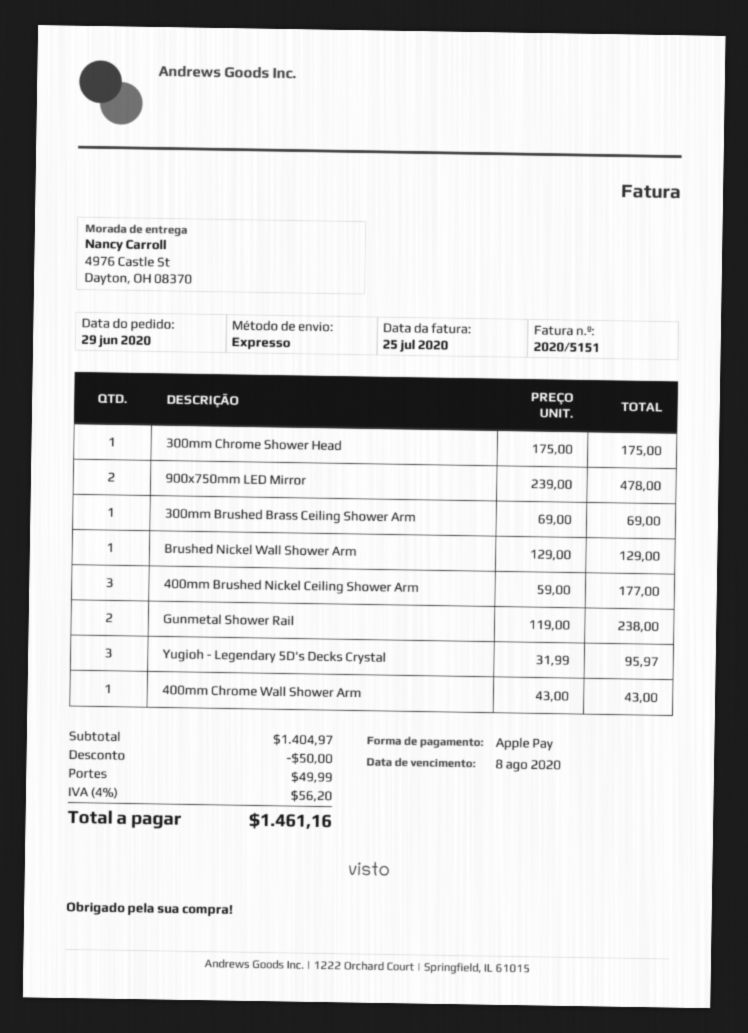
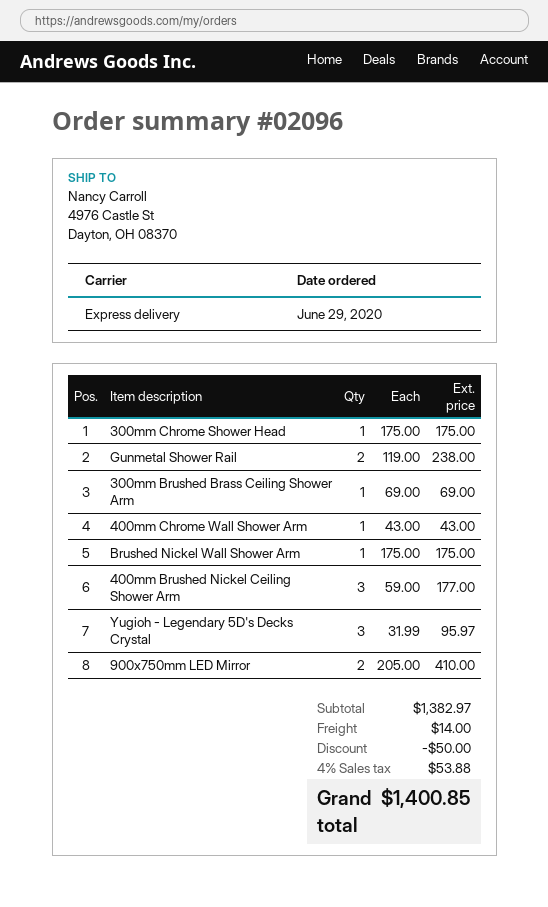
900x750mm LED Mirror: 2 x 239.00 = 478.00 -> 2 x 205.00 = 410.00
Brushed Nickel Wall Shower Arm: 1 x 129.00 = 129.00 -> 1 x 175.00 = 175.00
subtotal: 1404.97 -> 1382.97
shipping: 49.99 -> 14.00
tax: 4% = 56.20 -> 4% = 53.88
total: 1461.16 -> 1400.85

